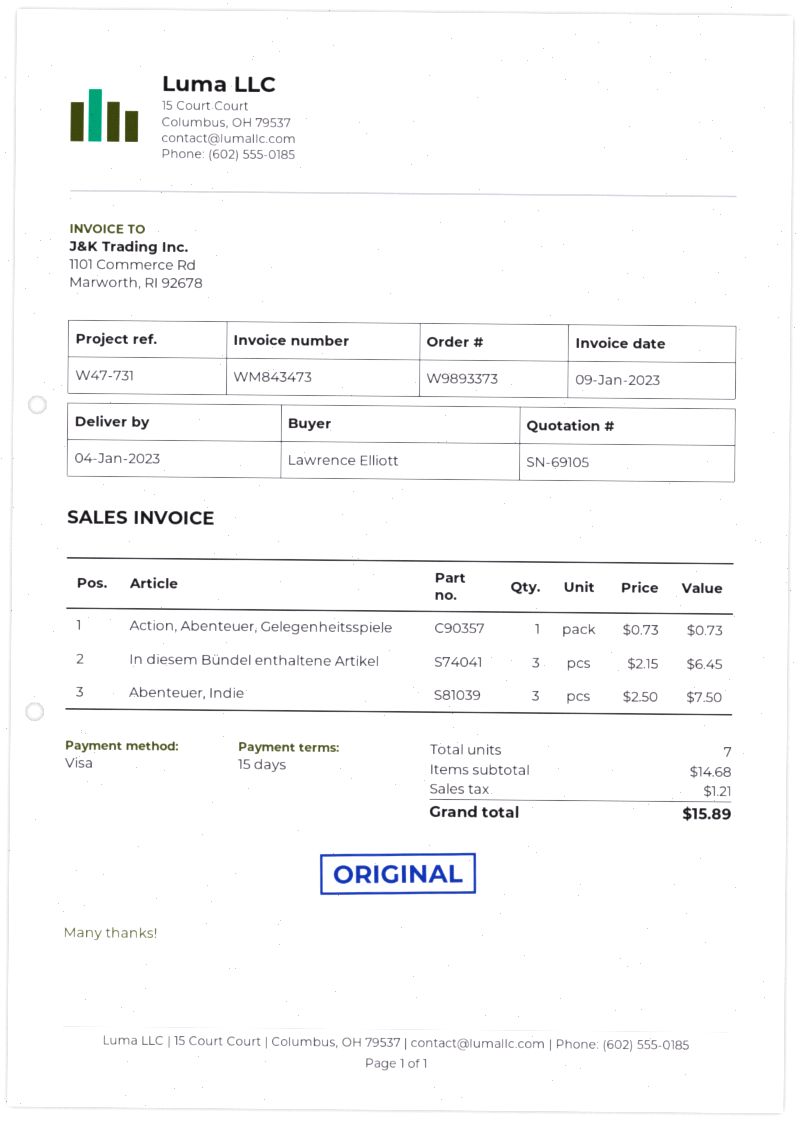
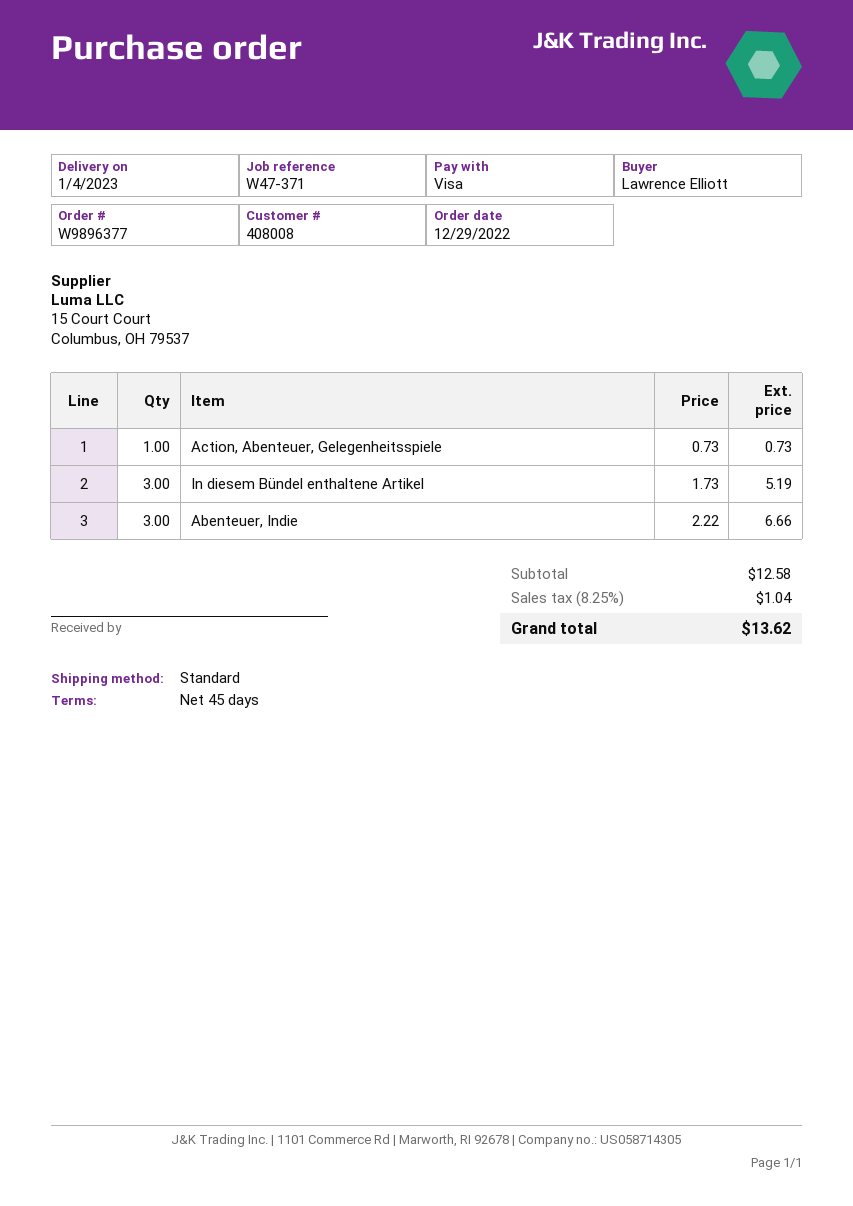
order number: W9893373 -> W9896377
payment terms: 15 days -> 45 days
reference: W47-731 -> W47-371
In diesem Bündel enthaltene Artikel: 3 x 2.15 = 6.45 -> 3 x 1.73 = 5.19
Abenteuer, Indie: 3 x 2.50 = 7.50 -> 3 x 2.22 = 6.66
subtotal: 14.68 -> 12.58
tax: 1.21 -> 1.04
total: 15.89 -> 13.62

